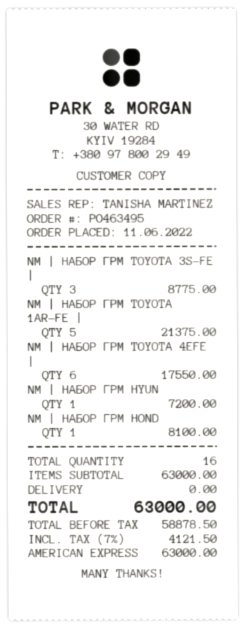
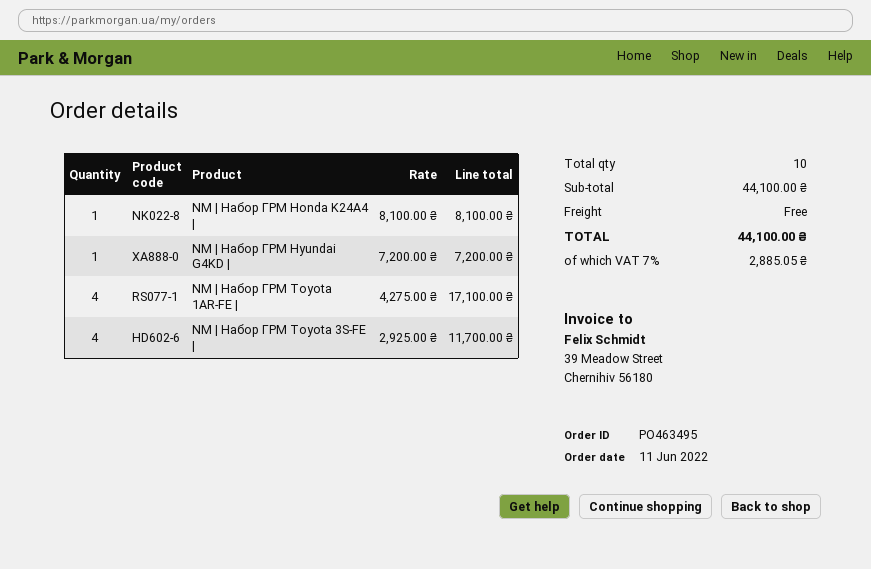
NM | НАБОР ГРМ TOYOTA 3S-FE |: 3 for 8775.00 -> 4 for 11700.00
NM | НАБОР ГРМ TOYOTA 1AR-FE |: 5 for 21375.00 -> 4 for 17100.00
NM | НАБОР ГРМ TOYOTA 4EFE |: 6 for 17550.00 -> none
total quantity: 16 -> 10
subtotal: 63000.00 -> 44100.00
tax: 7% = 4121.50 -> 7% = 2885.05
total: 63000.00 -> 44100.00

